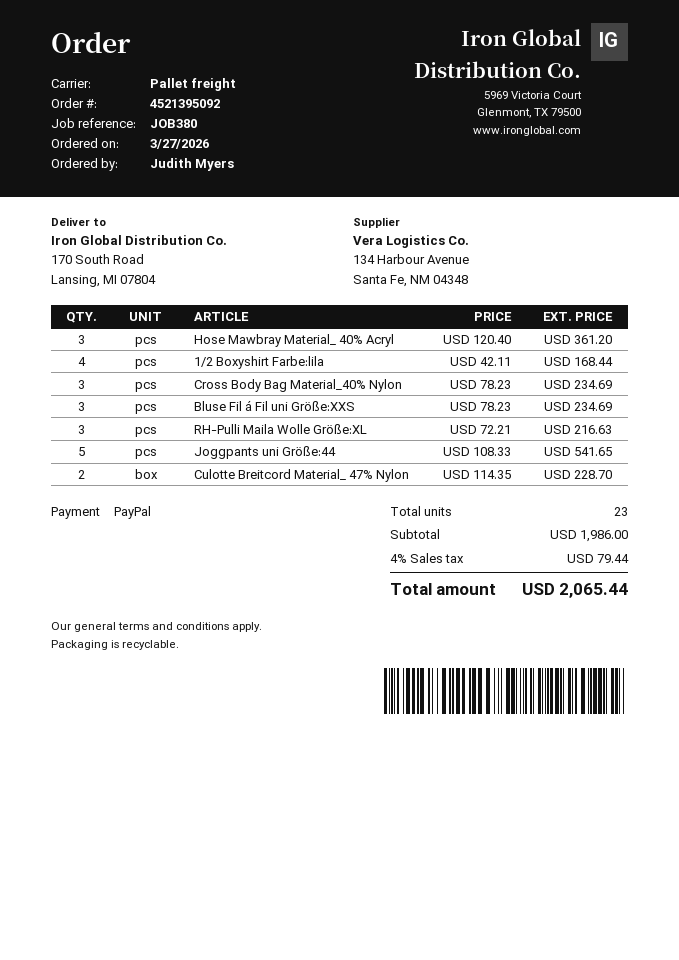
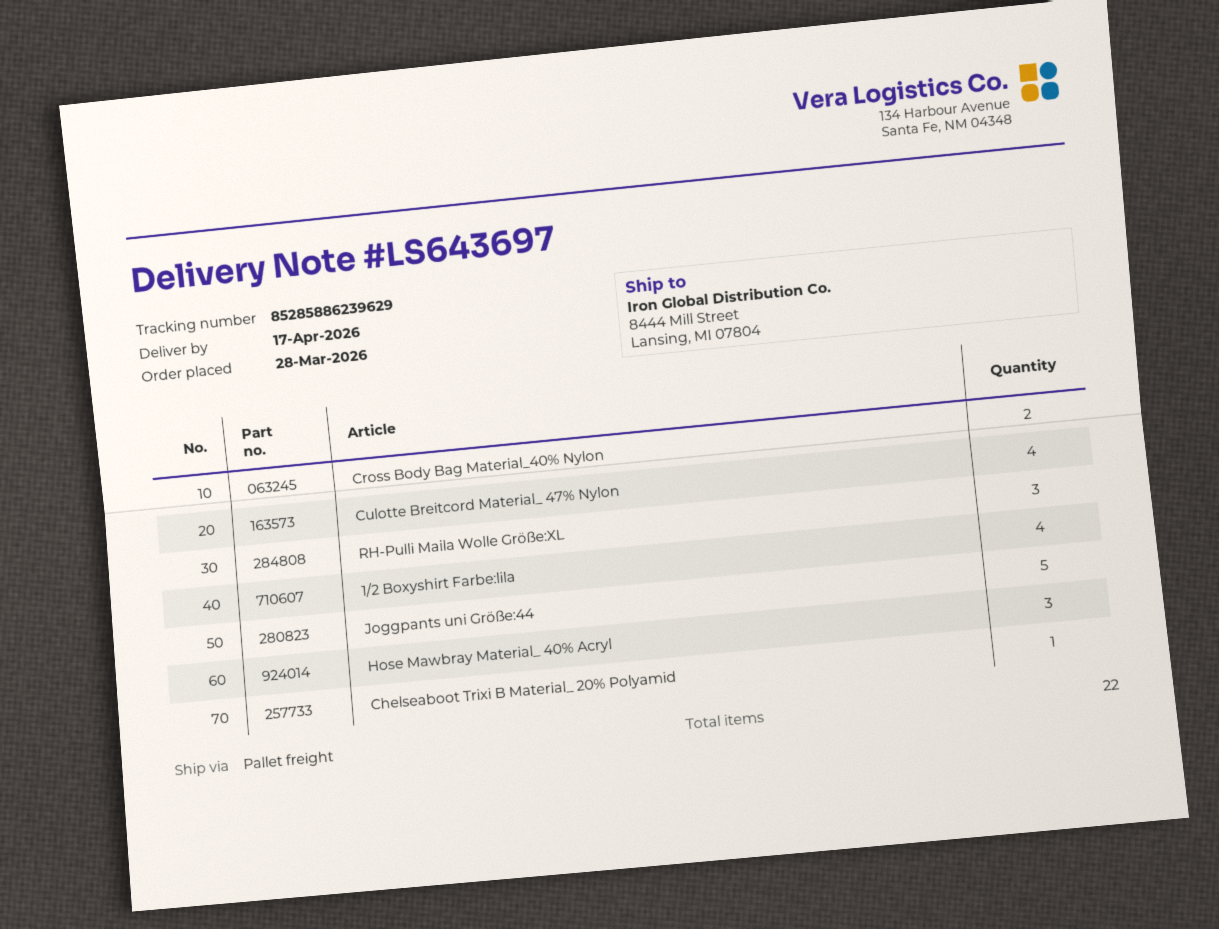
order date: 2026-03-27 -> 2026-03-28
ship to: 170 South Road, Lansing, MI 07804 -> 8444 Mill Street, Lansing, MI 07804
Cross Body Bag Material_40% Nylon: 3 -> 2
Bluse Fil á Fil uni Größe:XXS: 3 -> none
Culotte Breitcord Material_ 47% Nylon: 2 -> 4
Chelseaboot Trixi B Material_ 20% Polyamid: none -> 1
total quantity: 23 -> 22

